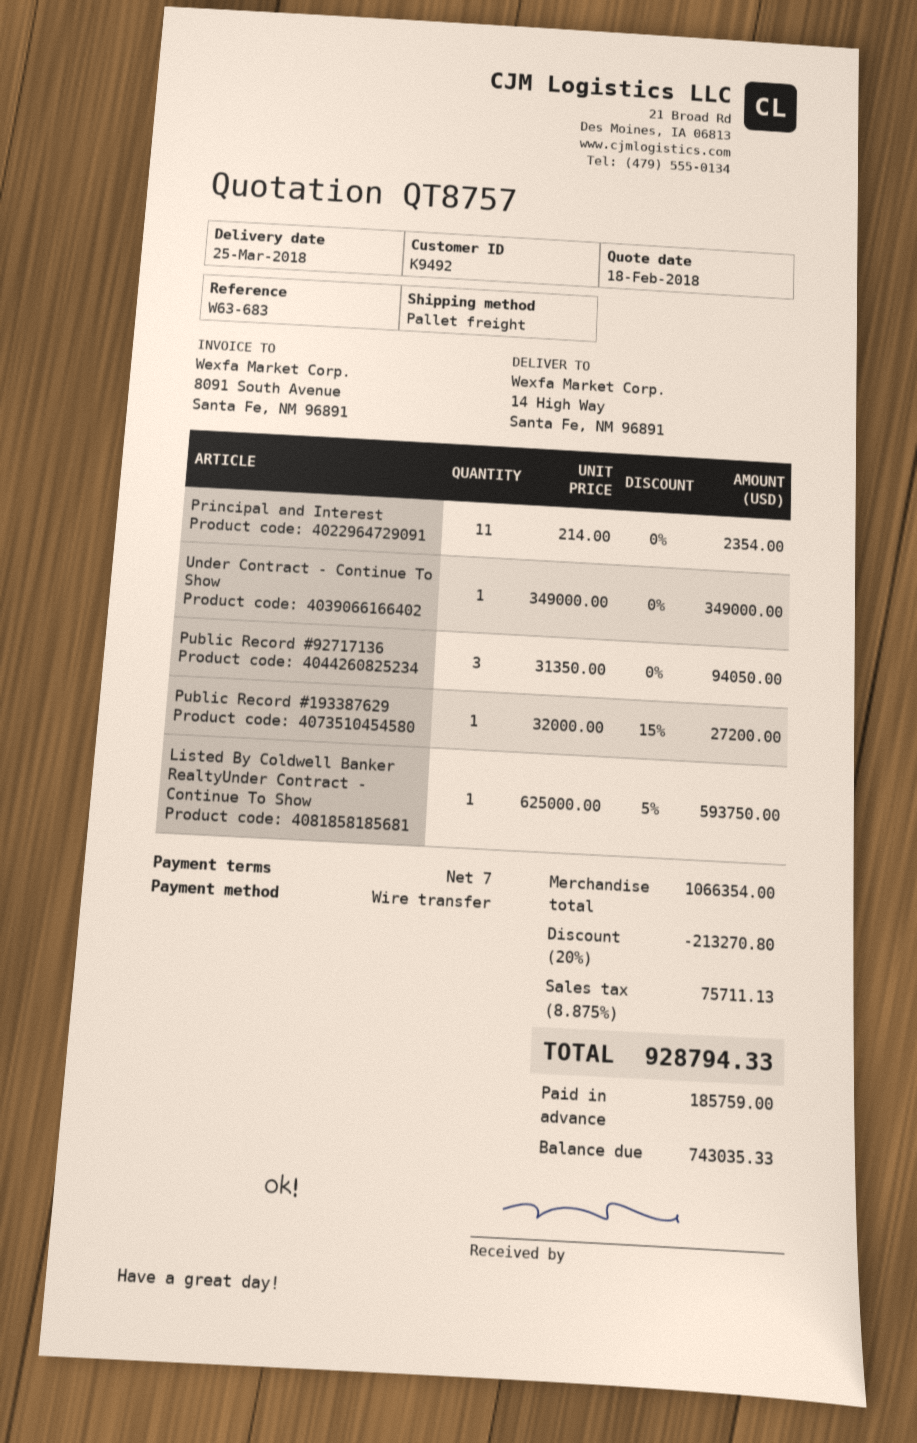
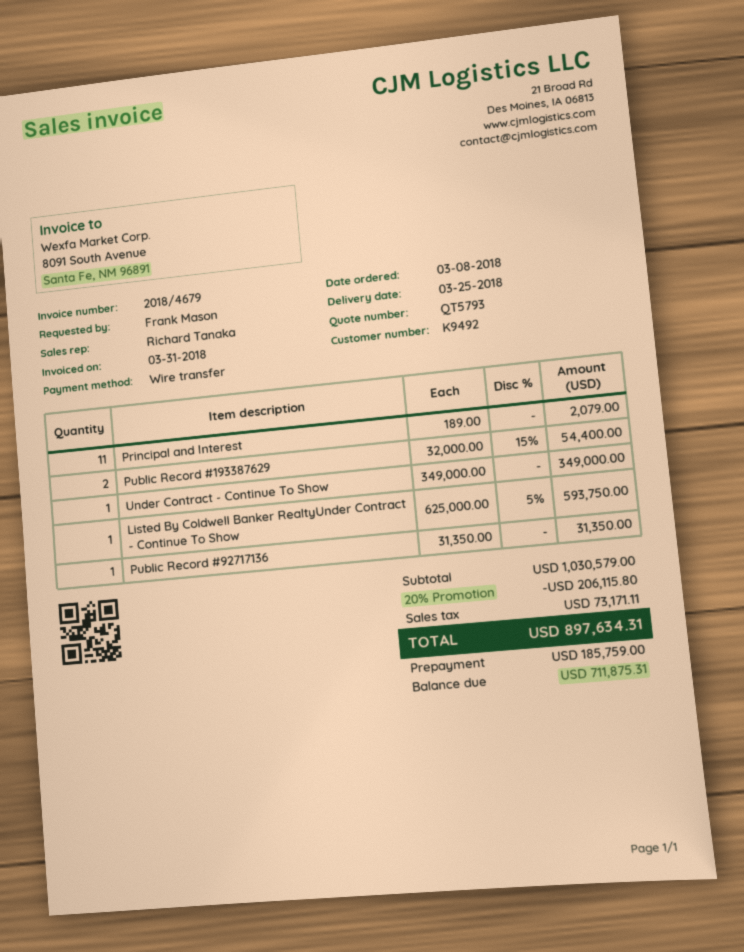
quote number: QT8757 -> QT5793
Principal and Interest: 11 x 214.00 = 2354.00 -> 11 x 189.00 = 2079.00
Public Record #92717136: 3 x 31350.00 = 94050.00 -> 1 x 31350.00 = 31350.00
Public Record #193387629: 1 x 32000.00 - 15% = 27200.00 -> 2 x 32000.00 - 15% = 54400.00
subtotal: 1066354.00 -> 1030579.00
discount: 20% = 213270.80 -> 20% = 206115.80
tax: 75711.13 -> 73171.11
total: 928794.33 -> 897634.31
balance: 743035.33 -> 711875.31

